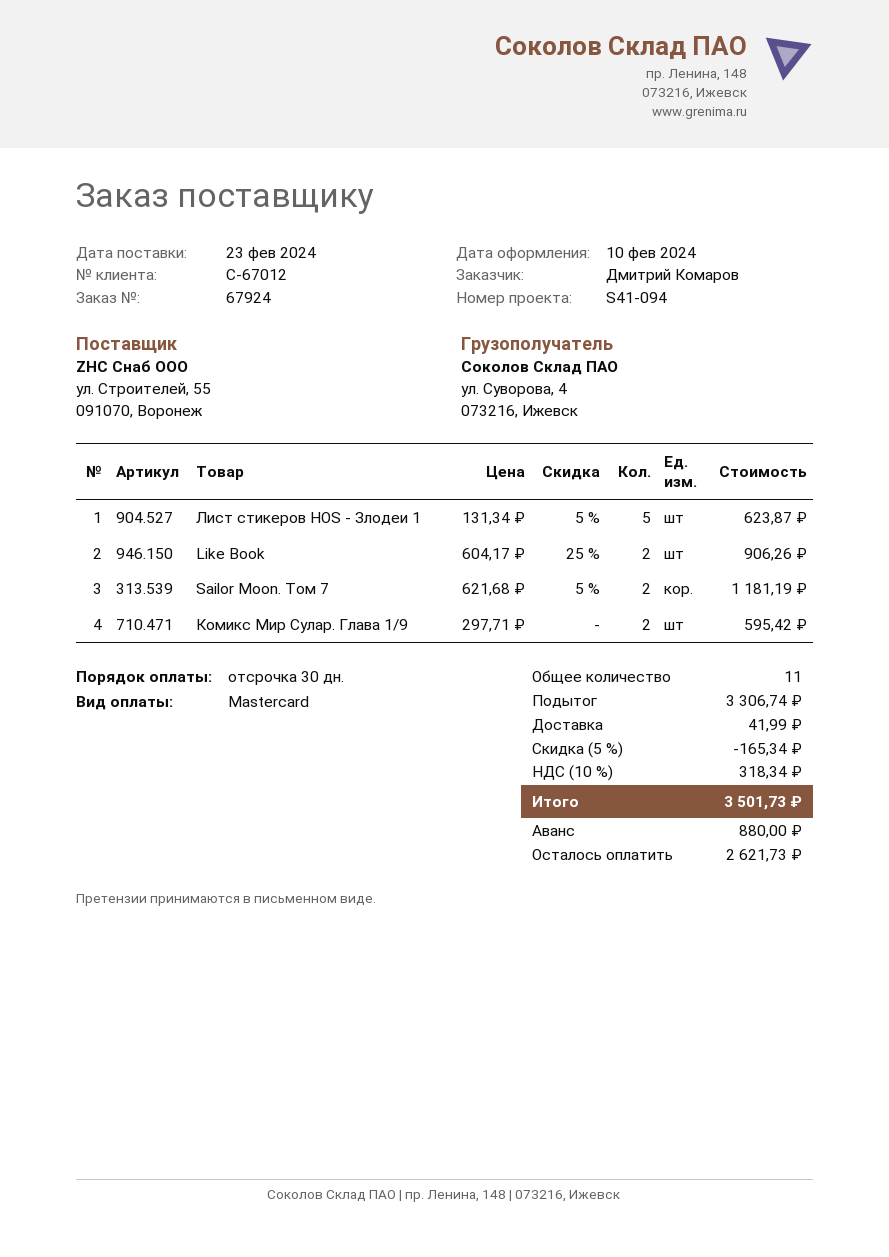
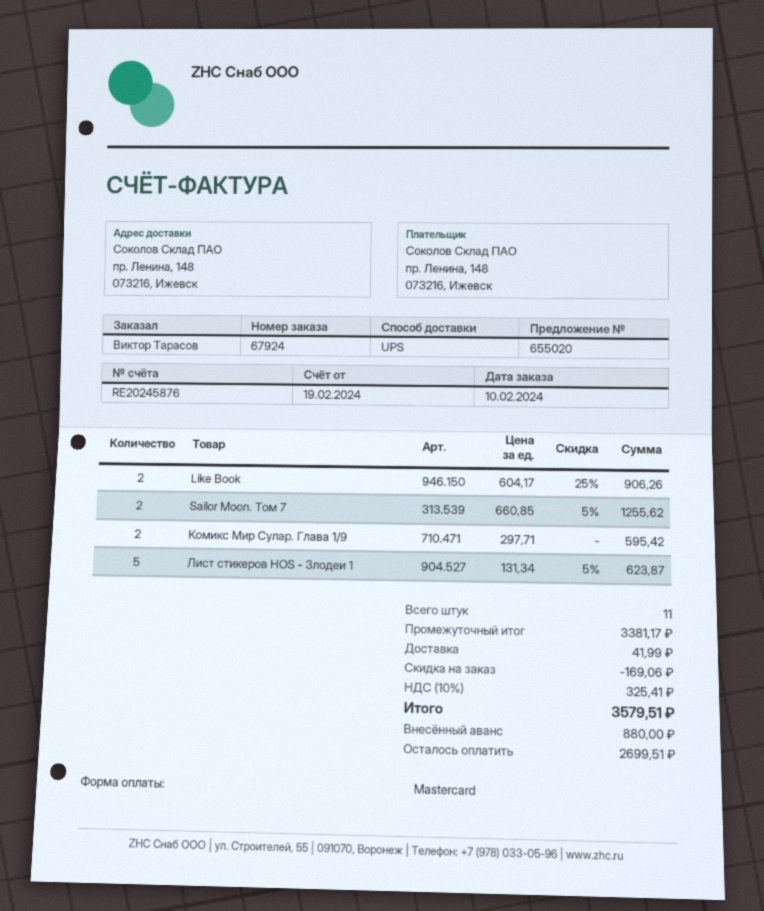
ordered by: Дмитрий Комаров -> Виктор Тарасов
ship to: ул. Суворова, 4, 073216, Ижевск -> пр. Ленина, 148, 073216, Ижевск
Sailor Moon. Том 7: 2 x 621.68 - 5% = 1181.19 -> 2 x 660.85 - 5% = 1255.62
subtotal: 3306.74 -> 3381.17
discount: 165.34 -> 169.06
tax: 10% = 318.34 -> 10% = 325.41
total: 3501.73 -> 3579.51
balance: 2621.73 -> 2699.51

